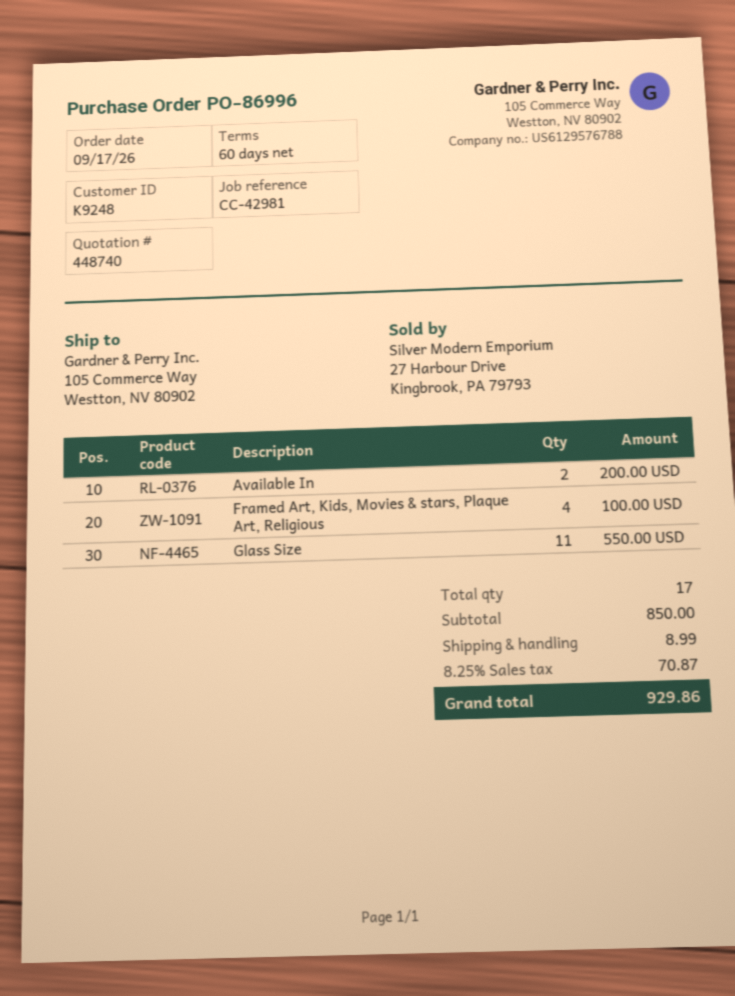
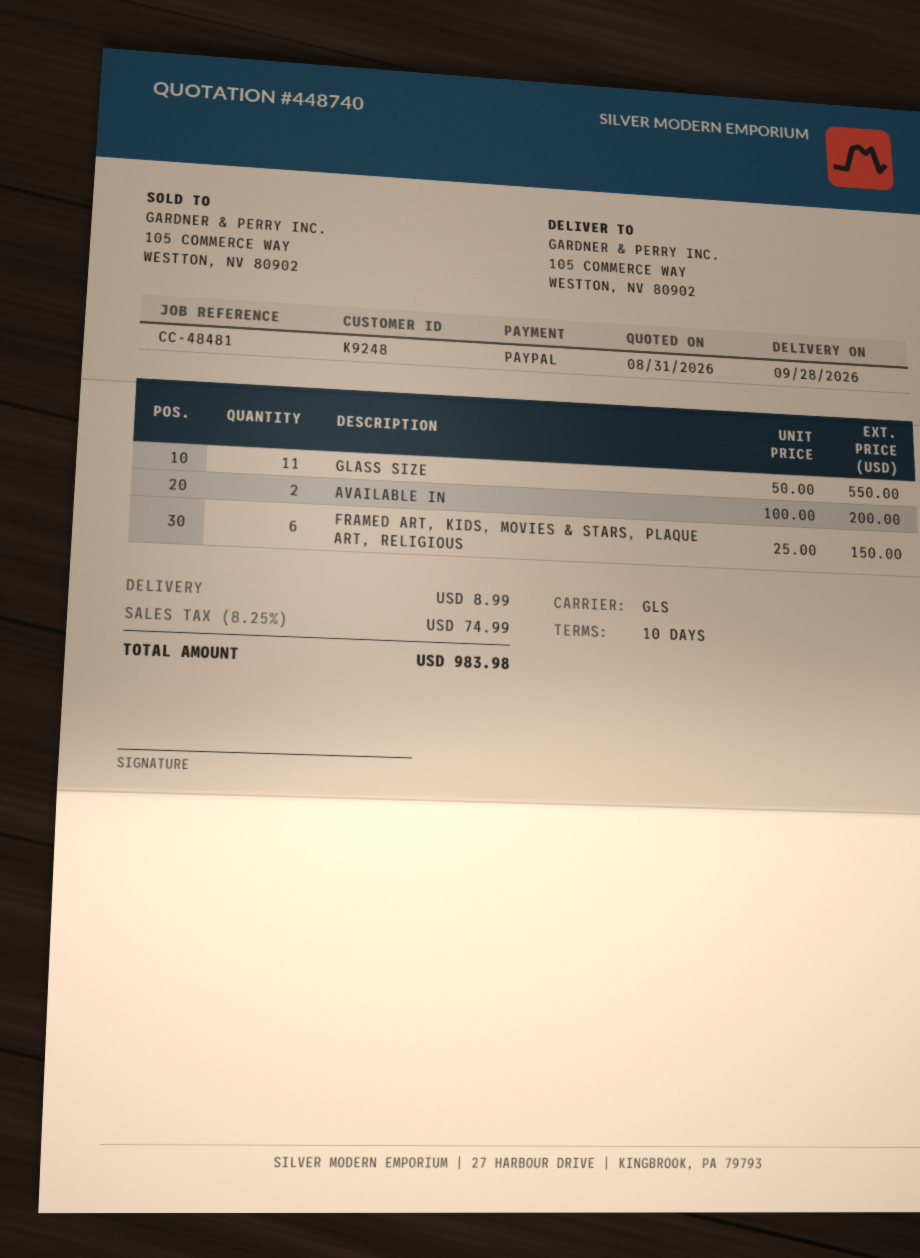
payment terms: 60 days -> 10 days
reference: CC-42981 -> CC-48481
Framed Art, Kids, Movies & stars, Plaque Art, Religious: 4 for 100.00 -> 6 for 150.00
tax: 8.25% = 70.87 -> 8.25% = 74.99
total: 929.86 -> 983.98

